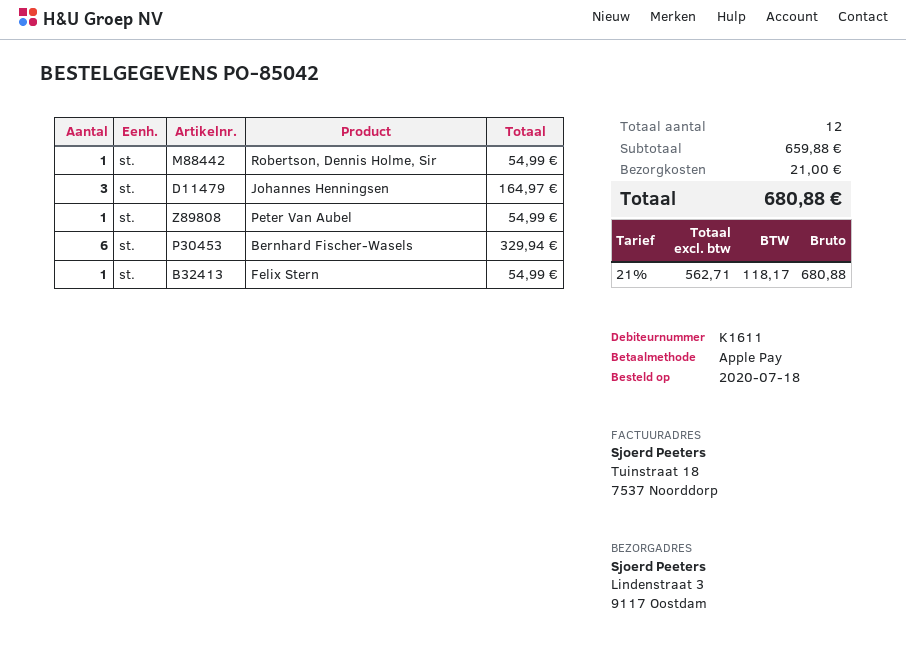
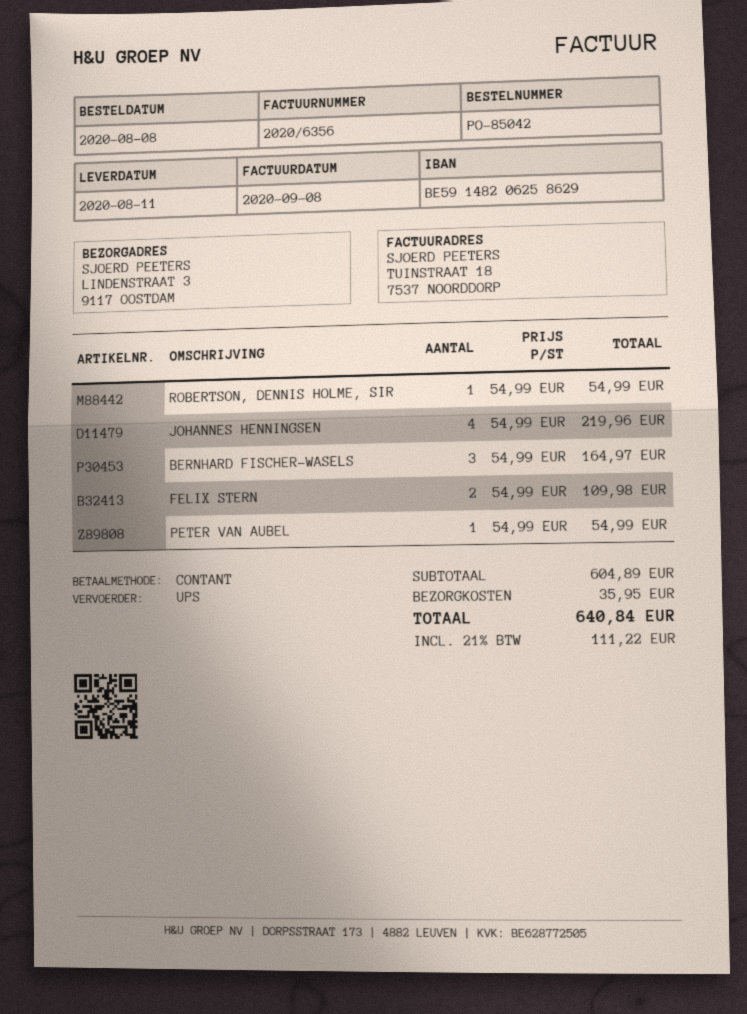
order date: 2020-07-18 -> 2020-08-08
payment method: Apple Pay -> cash
Johannes Henningsen: 3 for 164.97 -> 4 for 219.96
Bernhard Fischer-Wasels: 6 for 329.94 -> 3 for 164.97
Felix Stern: 1 for 54.99 -> 2 for 109.98
subtotal: 659.88 -> 604.89
shipping: 21.00 -> 35.95
tax: 21% = 118.17 -> 21% = 111.22
total: 680.88 -> 640.84

